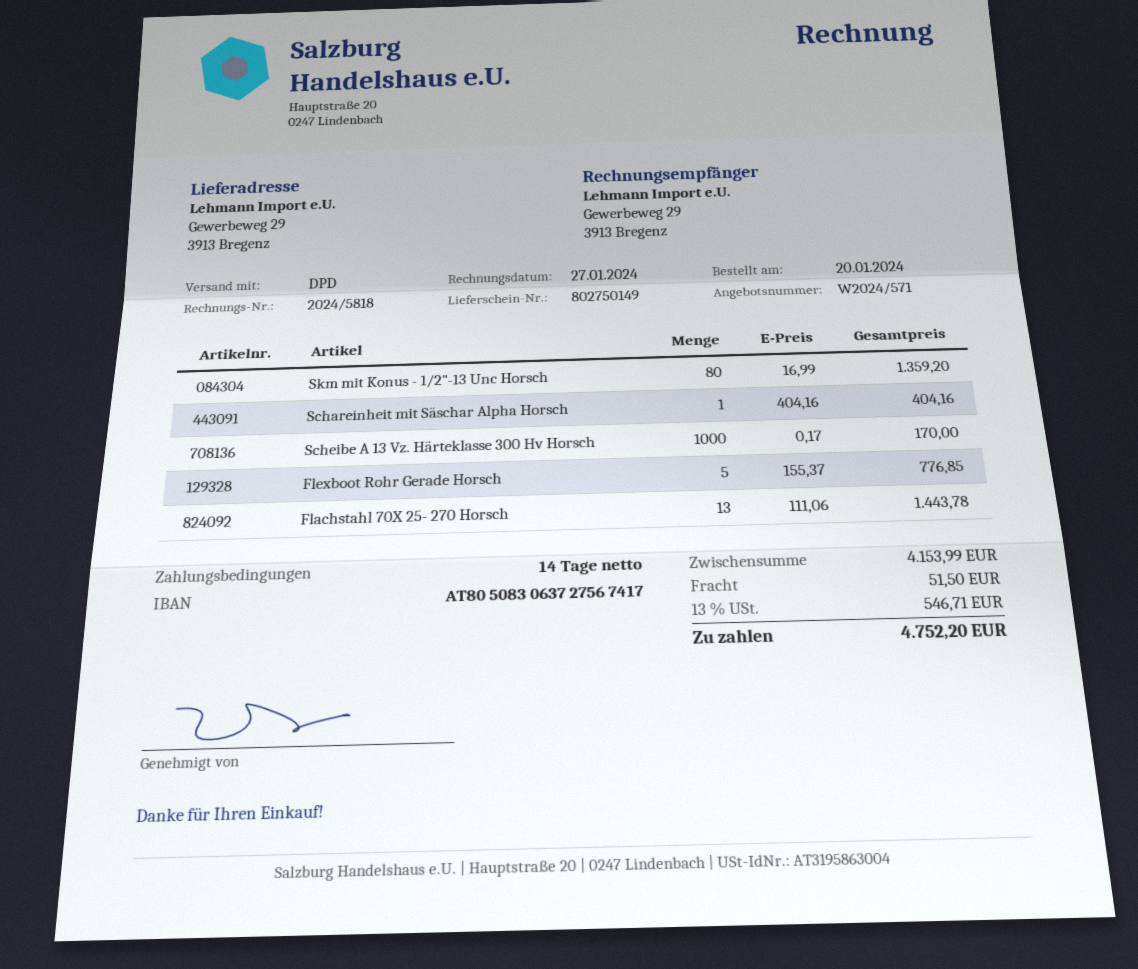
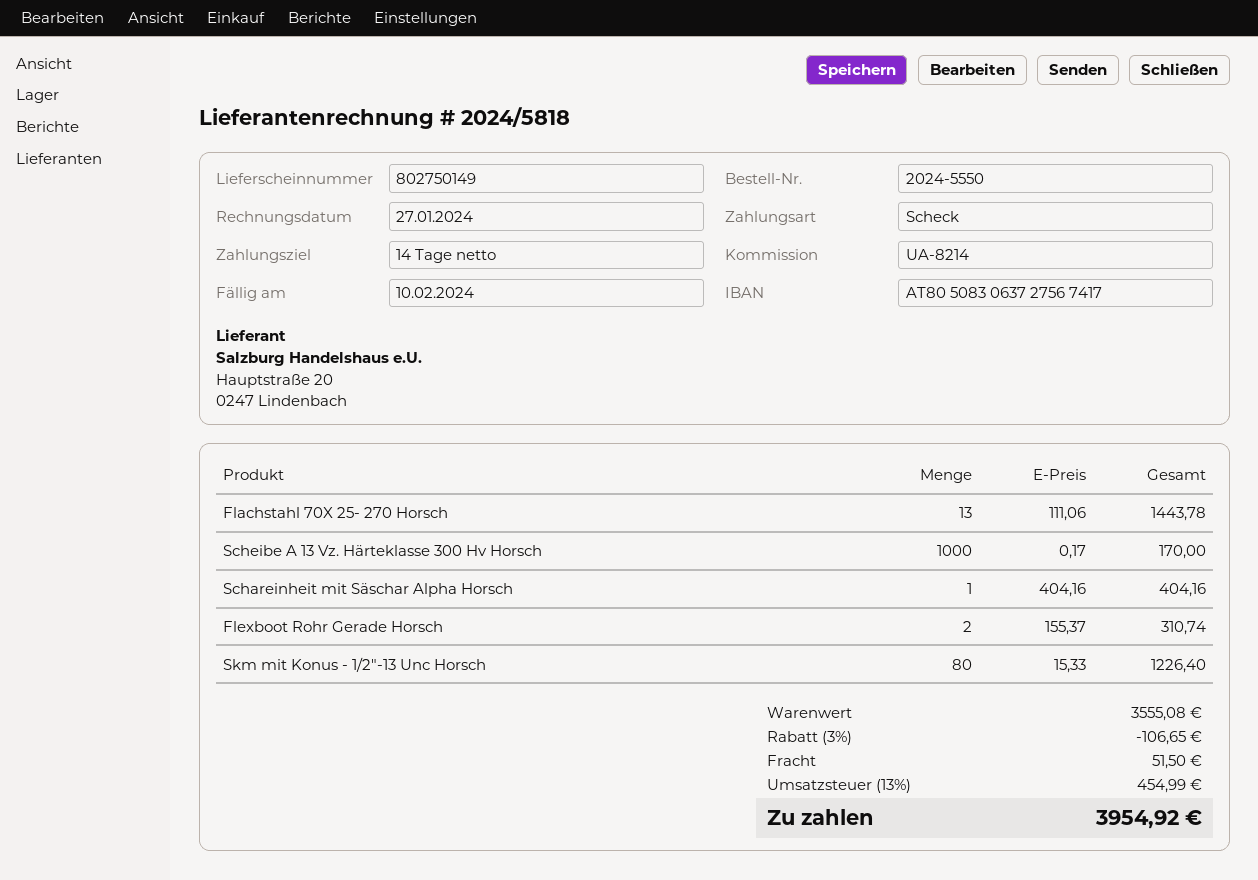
Skm mit Konus - 1/2"-13 Unc Horsch: 80 x 16.99 = 1359.20 -> 80 x 15.33 = 1226.40
Flexboot Rohr Gerade Horsch: 5 x 155.37 = 776.85 -> 2 x 155.37 = 310.74
subtotal: 4153.99 -> 3555.08
discount: none -> 3% = 106.65
tax: 13% = 546.71 -> 13% = 454.99
total: 4752.20 -> 3954.92

